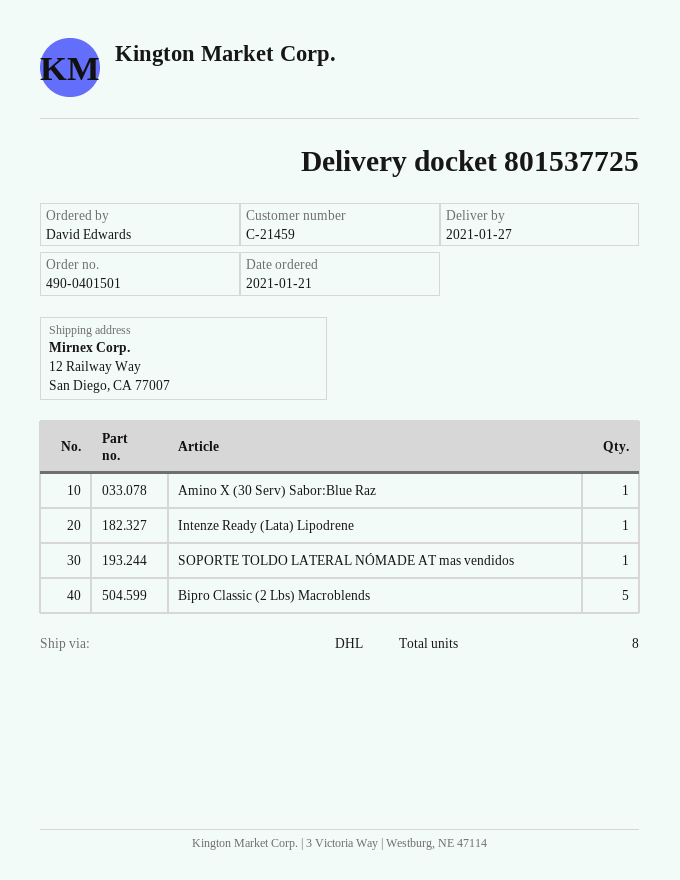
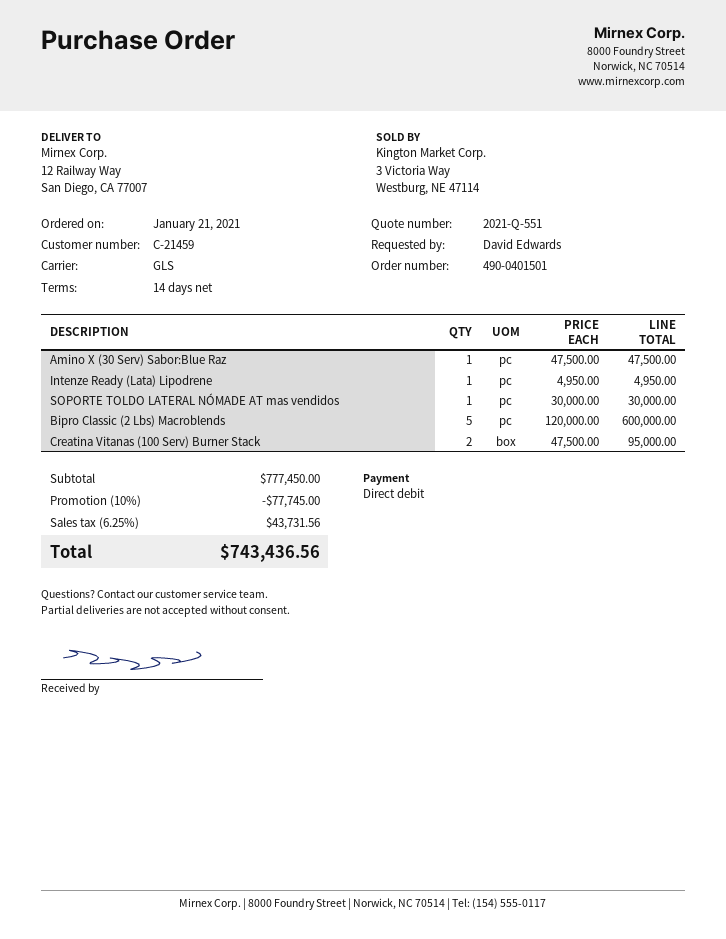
shipping method: DHL -> GLS
Creatina Vitanas (100 Serv) Burner Stack: none -> 2

